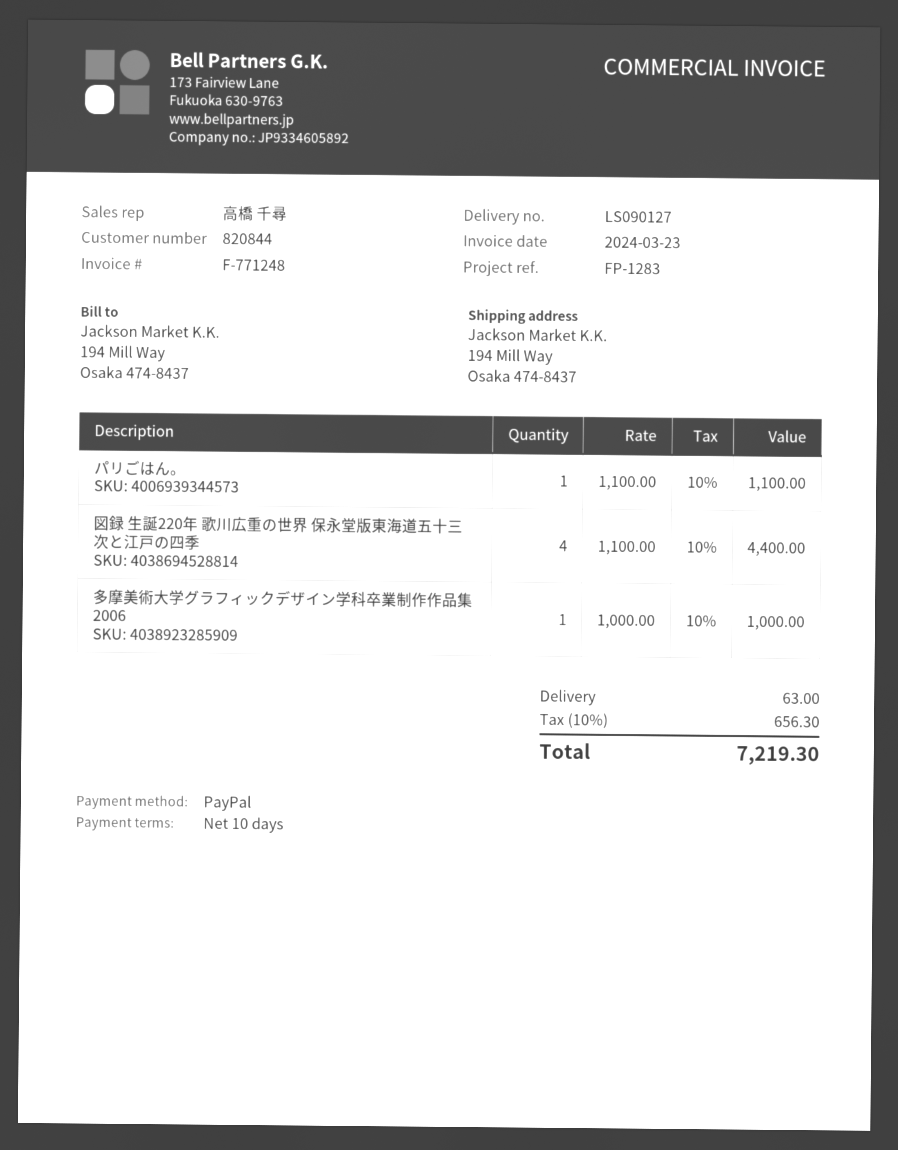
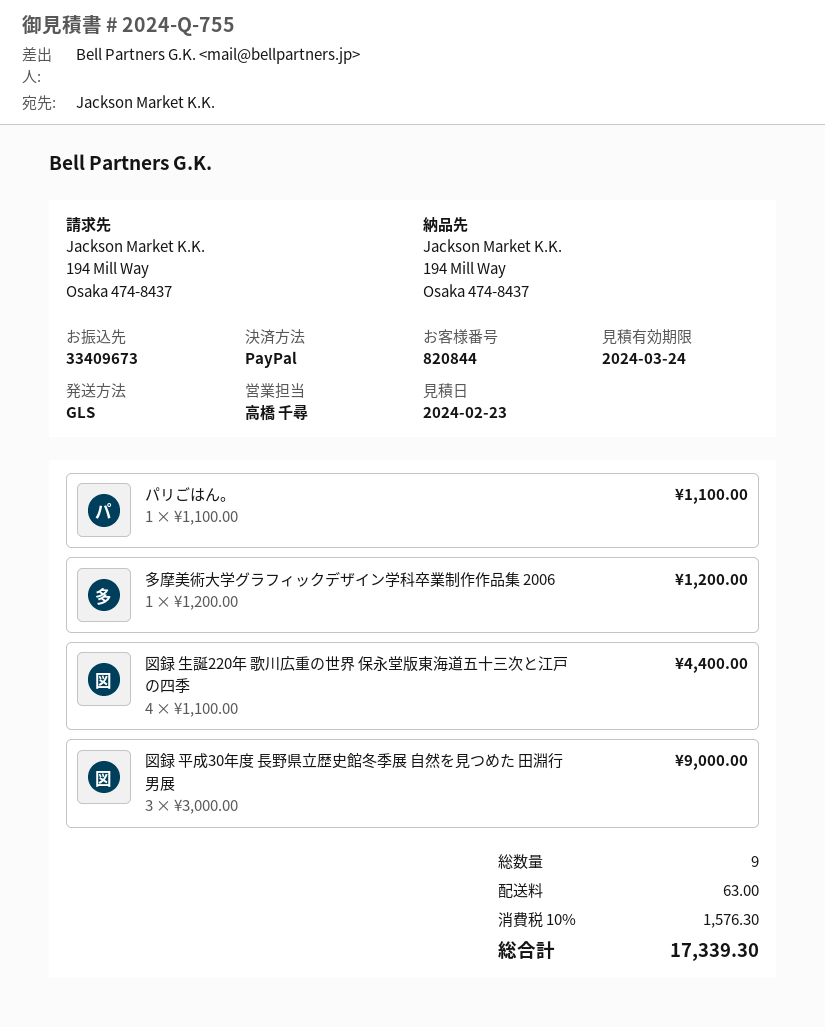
多摩美術大学グラフィックデザイン学科卒業制作作品集 2006: 1 x 1000.00 = 1000.00 -> 1 x 1200.00 = 1200.00
図録 平成30年度 長野県立歴史館冬季展 自然を見つめた 田淵行男展: none -> 3 x 3000.00 = 9000.00
tax: 10% = 656.30 -> 10% = 1576.30
total: 7219.30 -> 17339.30

